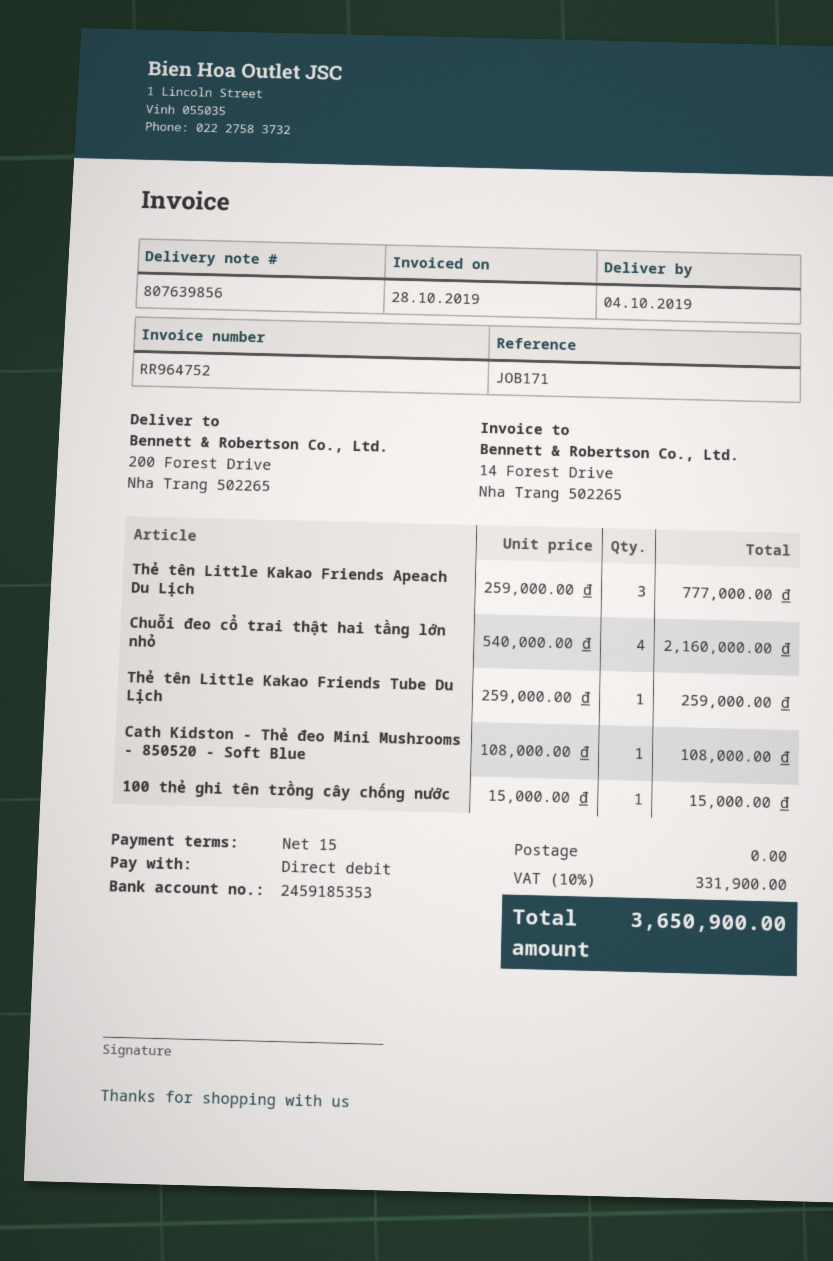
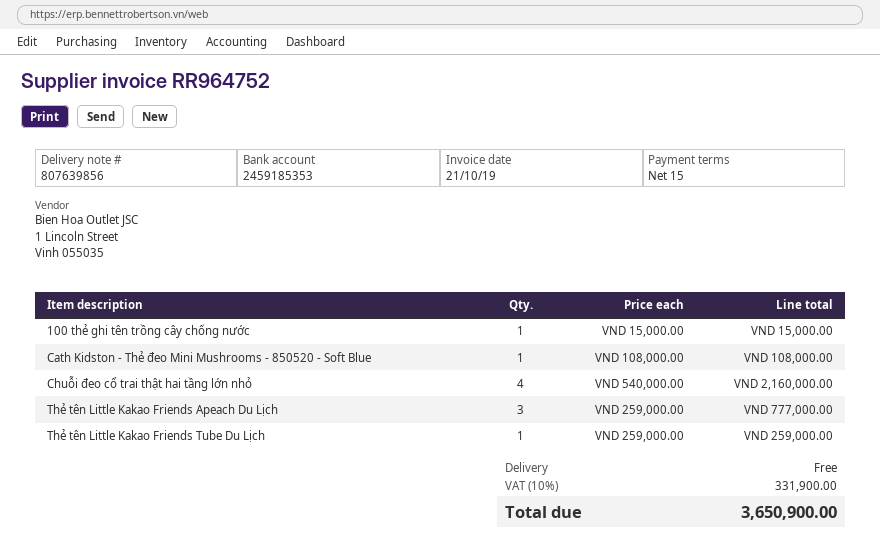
invoice date: 2019-10-28 -> 2019-10-21

